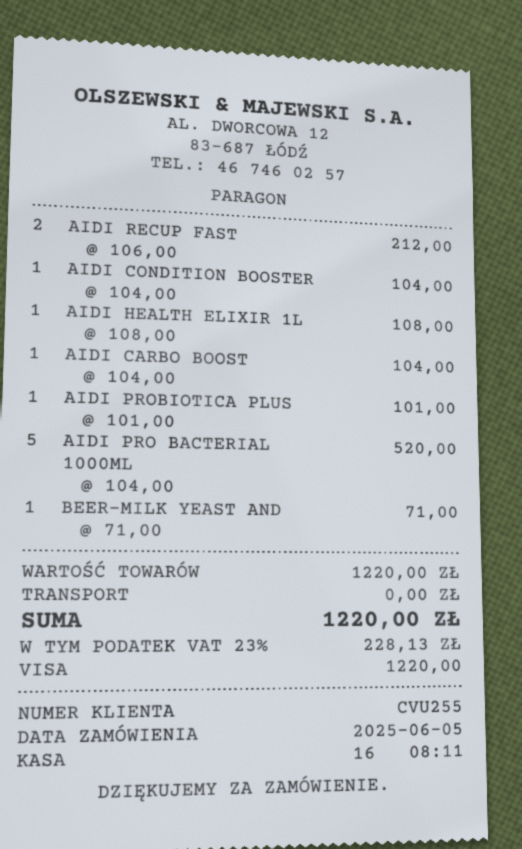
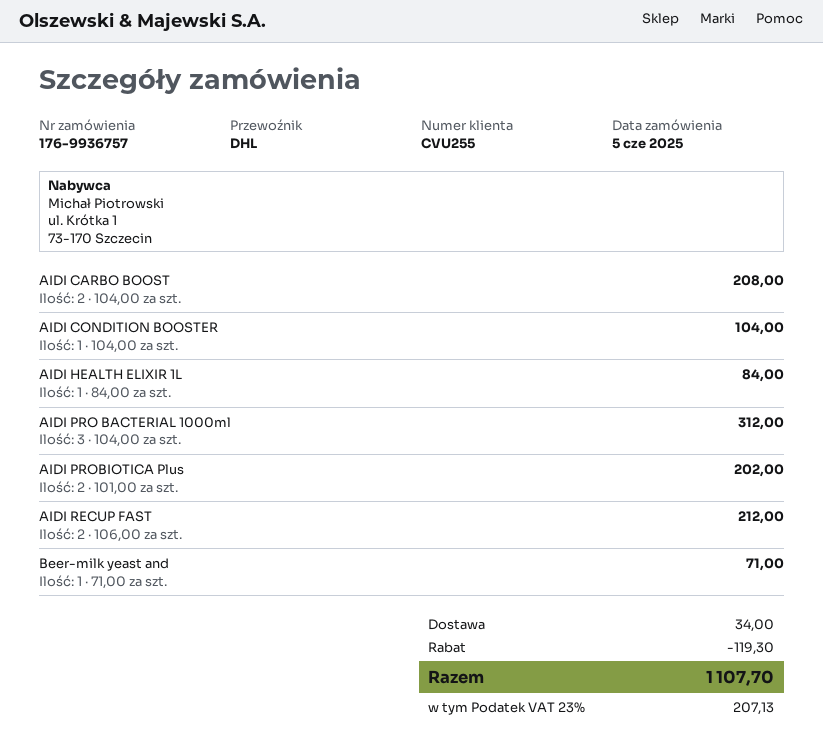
AIDI HEALTH ELIXIR 1L: 1 x 108.00 = 108.00 -> 1 x 84.00 = 84.00
AIDI CARBO BOOST: 1 x 104.00 = 104.00 -> 2 x 104.00 = 208.00
AIDI PROBIOTICA PLUS: 1 x 101.00 = 101.00 -> 2 x 101.00 = 202.00
AIDI PRO BACTERIAL 1000ML: 5 x 104.00 = 520.00 -> 3 x 104.00 = 312.00
discount: none -> 119.30
shipping: 0.00 -> 34.00
tax: 23% = 228.13 -> 23% = 207.13
total: 1220.00 -> 1107.70

